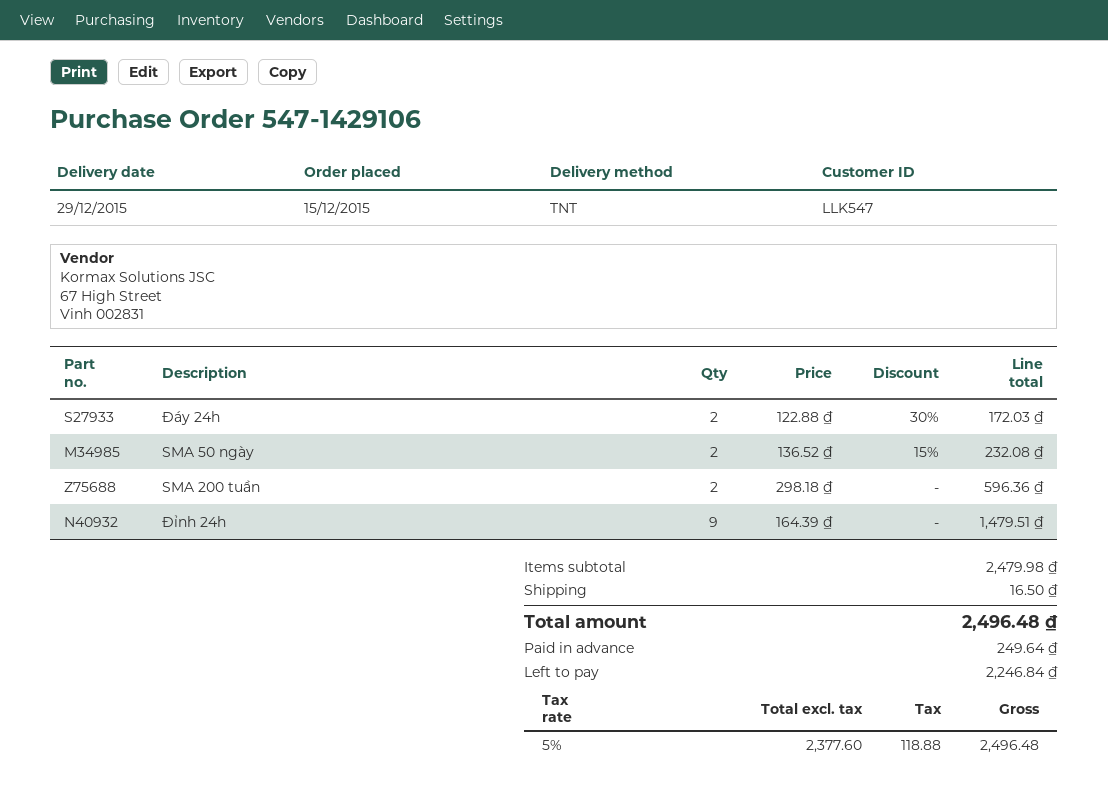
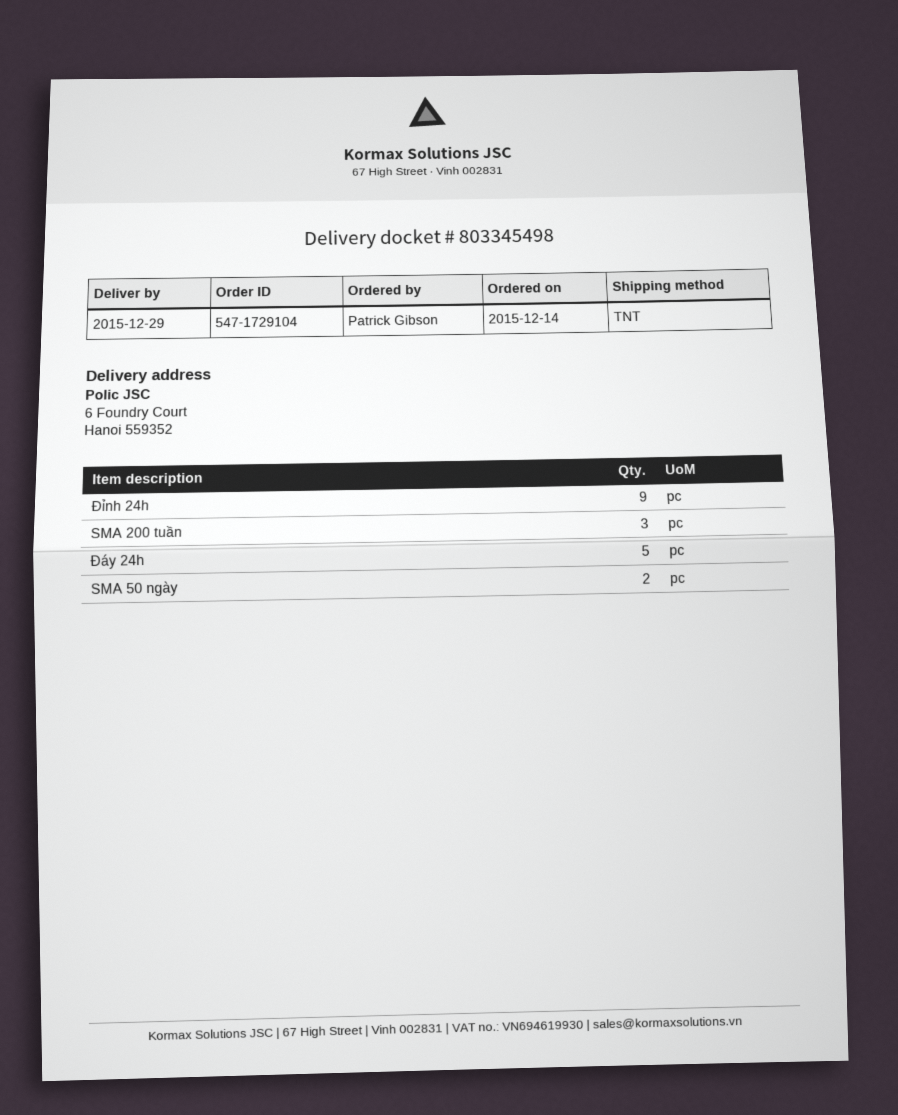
order number: 547-1429106 -> 547-1729104
order date: 2015-12-15 -> 2015-12-14
Đáy 24h: 2 -> 5
SMA 200 tuần: 2 -> 3

